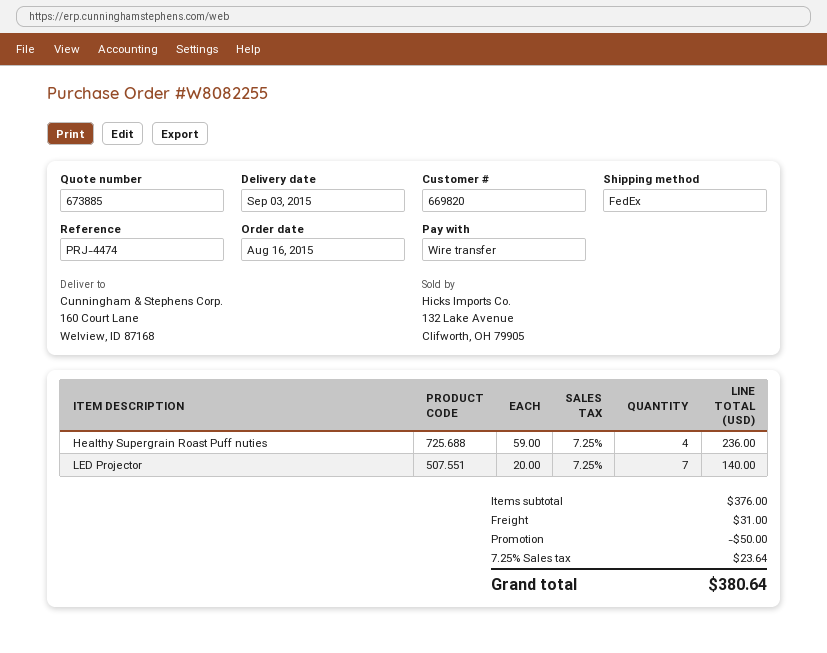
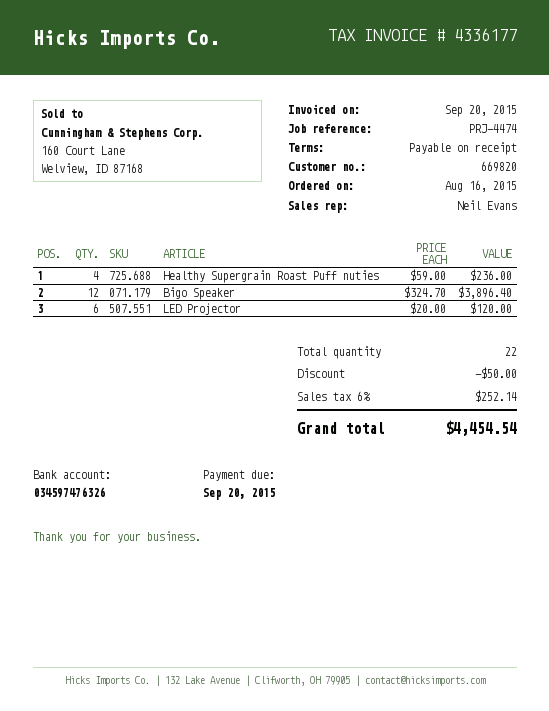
LED Projector: 7 x 20.00 = 140.00 -> 6 x 20.00 = 120.00
Bigo Speaker: none -> 12 x 324.70 = 3896.40
shipping: 31.00 -> none
tax: 7.25% = 23.64 -> 6% = 252.14
total: 380.64 -> 4454.54

